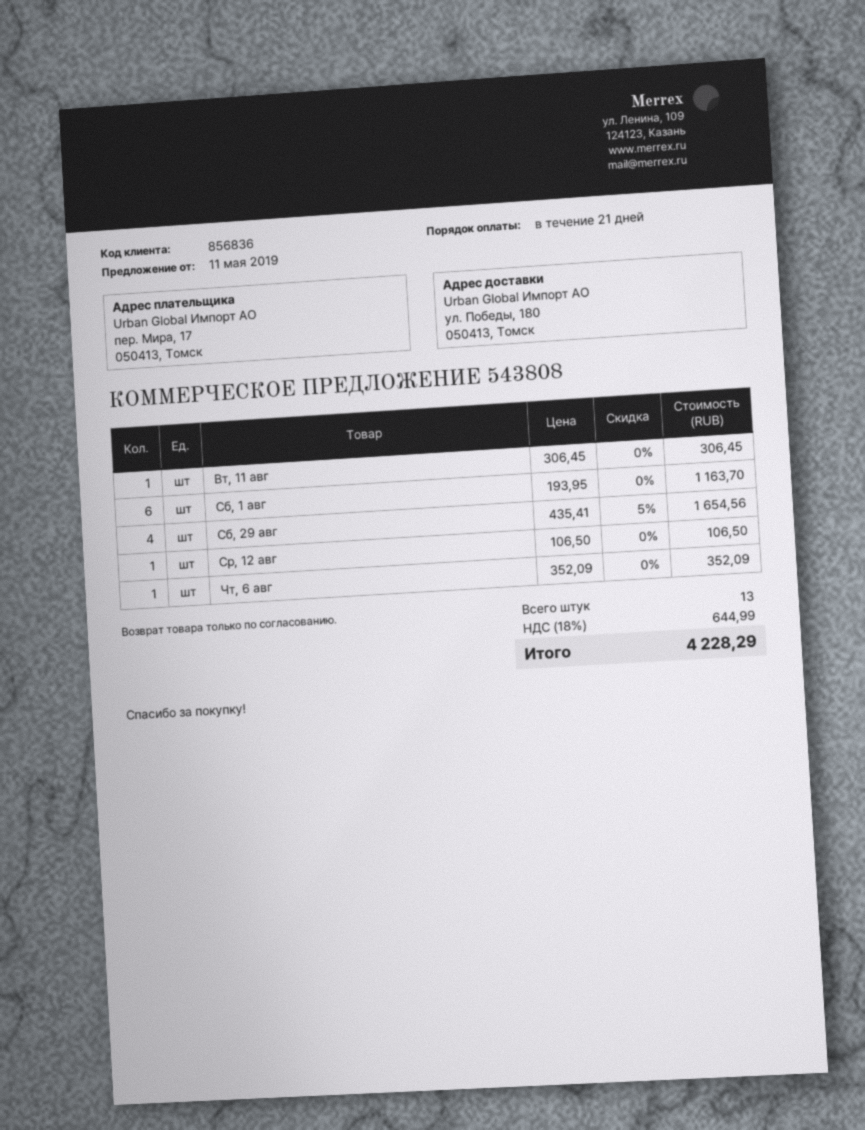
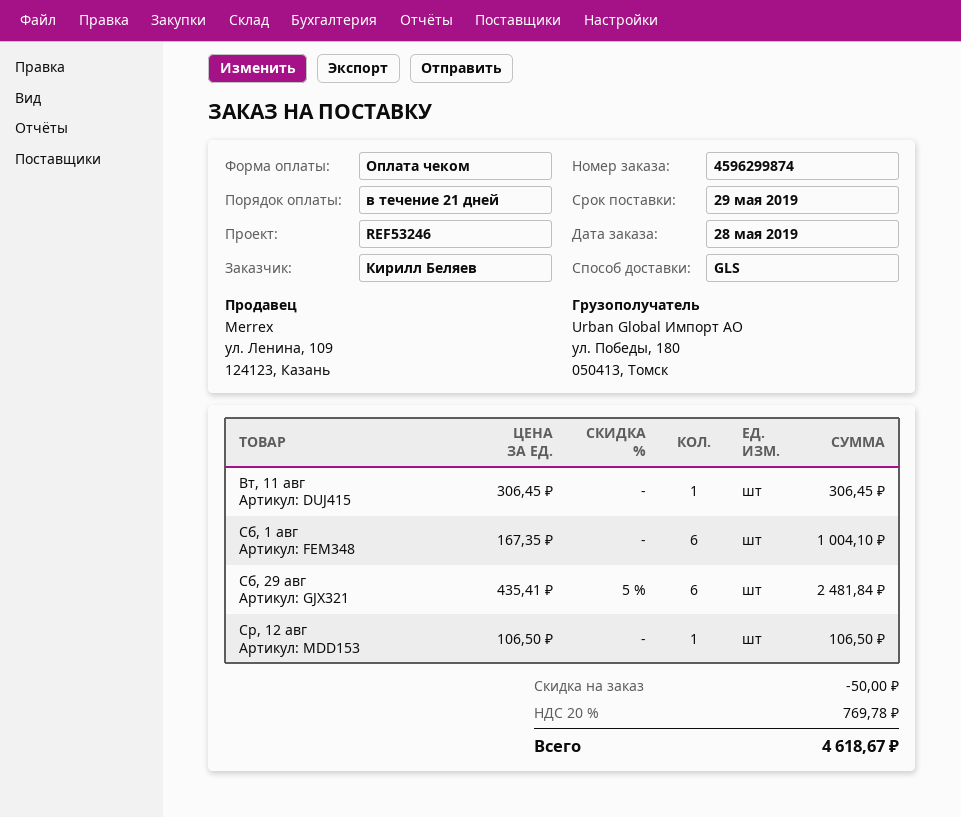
Сб, 1 авг: 6 x 193.95 = 1163.70 -> 6 x 167.35 = 1004.10
Сб, 29 авг: 4 x 435.41 - 5% = 1654.56 -> 6 x 435.41 - 5% = 2481.84
Чт, 6 авг: 1 x 352.09 = 352.09 -> none
discount: none -> 50.00
tax: 18% = 644.99 -> 20% = 769.78
total: 4228.29 -> 4618.67

